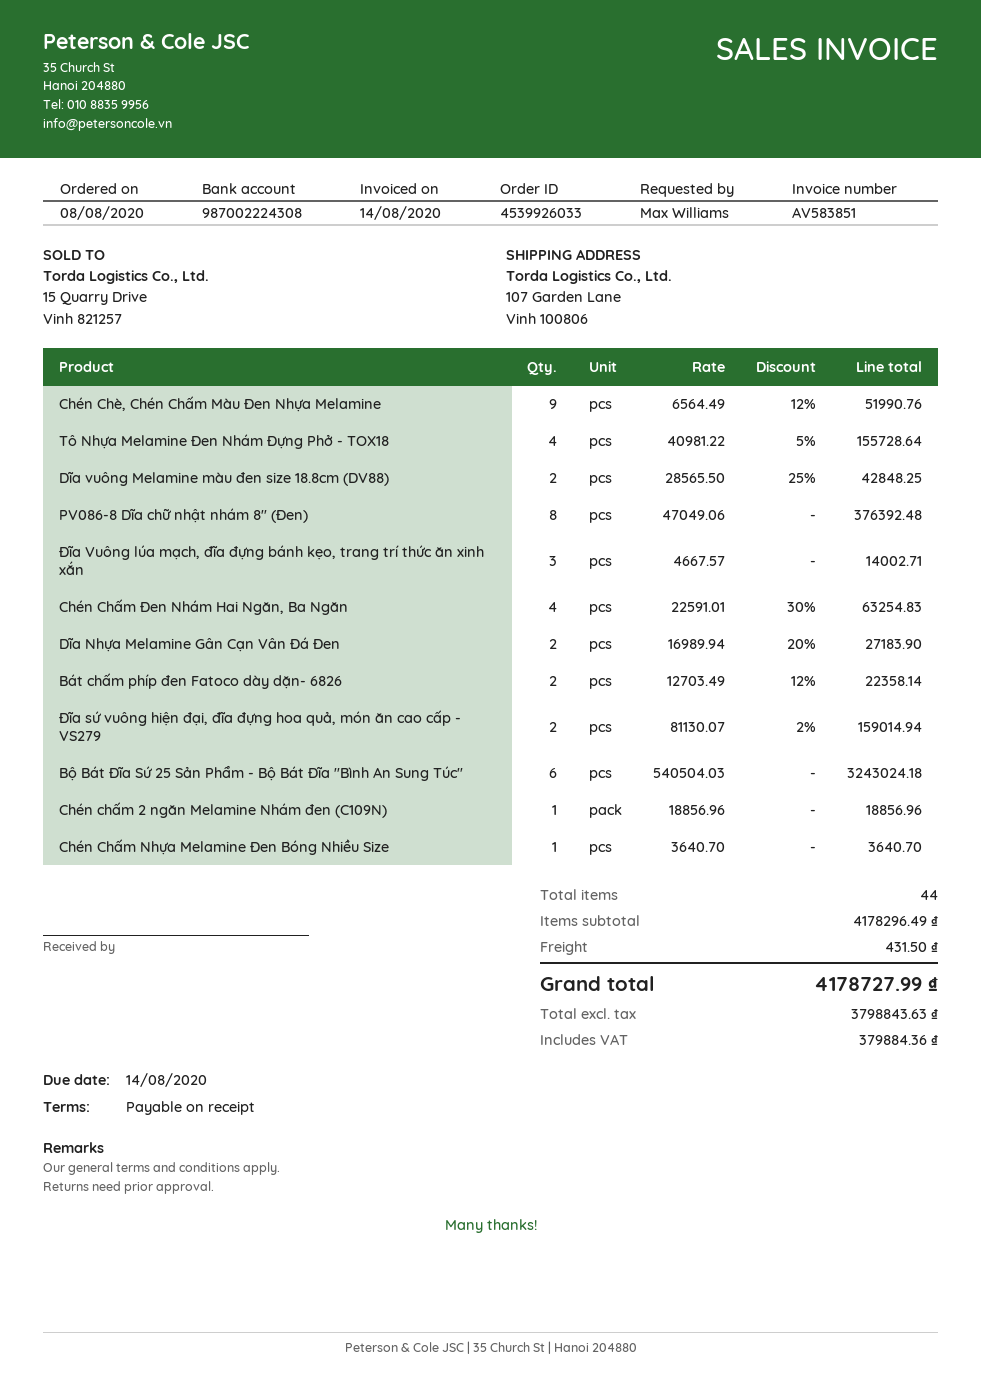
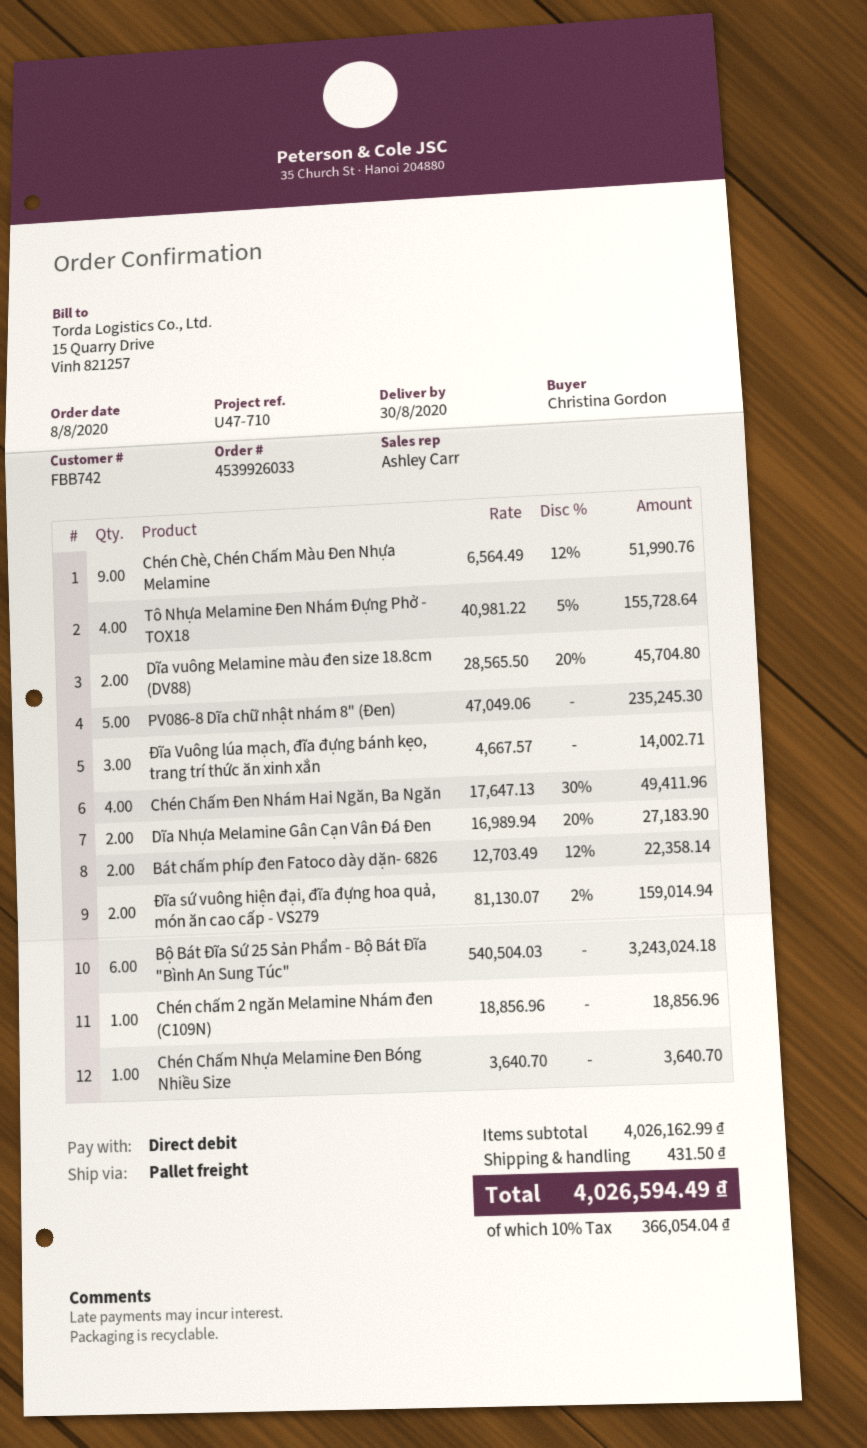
ordered by: Max Williams -> Christina Gordon
Dĩa vuông Melamine màu đen size 18.8cm (DV88): 2 x 28565.50 - 25% = 42848.25 -> 2 x 28565.50 - 20% = 45704.80
PV086-8 Dĩa chữ nhật nhám 8" (Đen): 8 x 47049.06 = 376392.48 -> 5 x 47049.06 = 235245.30
Chén Chấm Đen Nhám Hai Ngăn, Ba Ngăn: 4 x 22591.01 - 30% = 63254.83 -> 4 x 17647.13 - 30% = 49411.96
subtotal: 4178296.49 -> 4026162.99
tax: 379884.36 -> 366054.04
total: 4178727.99 -> 4026594.49

